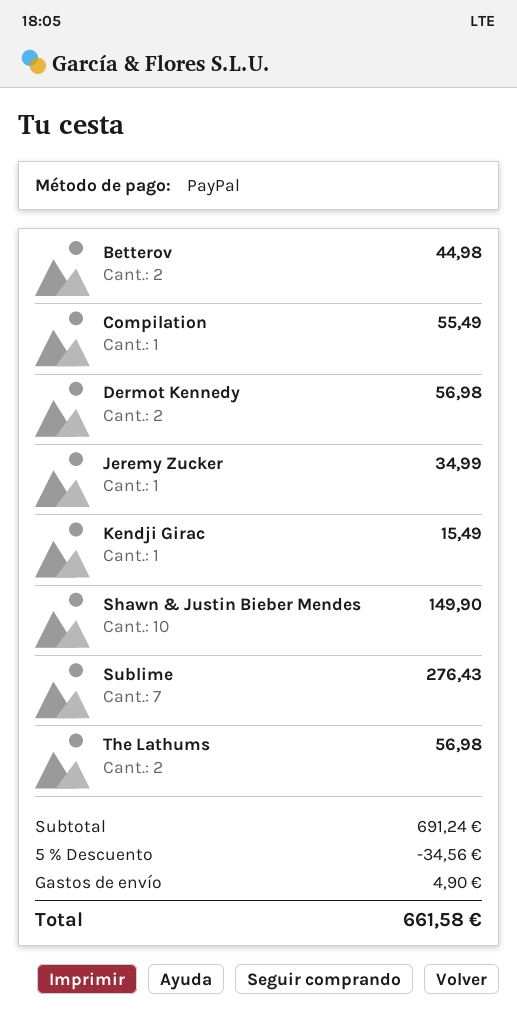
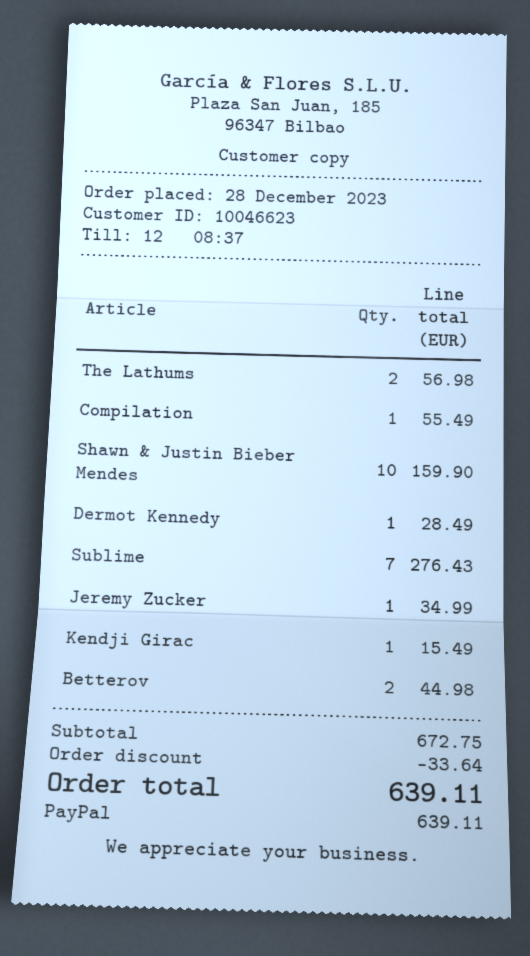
Dermot Kennedy: 2 for 56.98 -> 1 for 28.49
Shawn & Justin Bieber Mendes: 10 for 149.90 -> 10 for 159.90
subtotal: 691.24 -> 672.75
discount: 34.56 -> 33.64
shipping: 4.90 -> none
total: 661.58 -> 639.11

